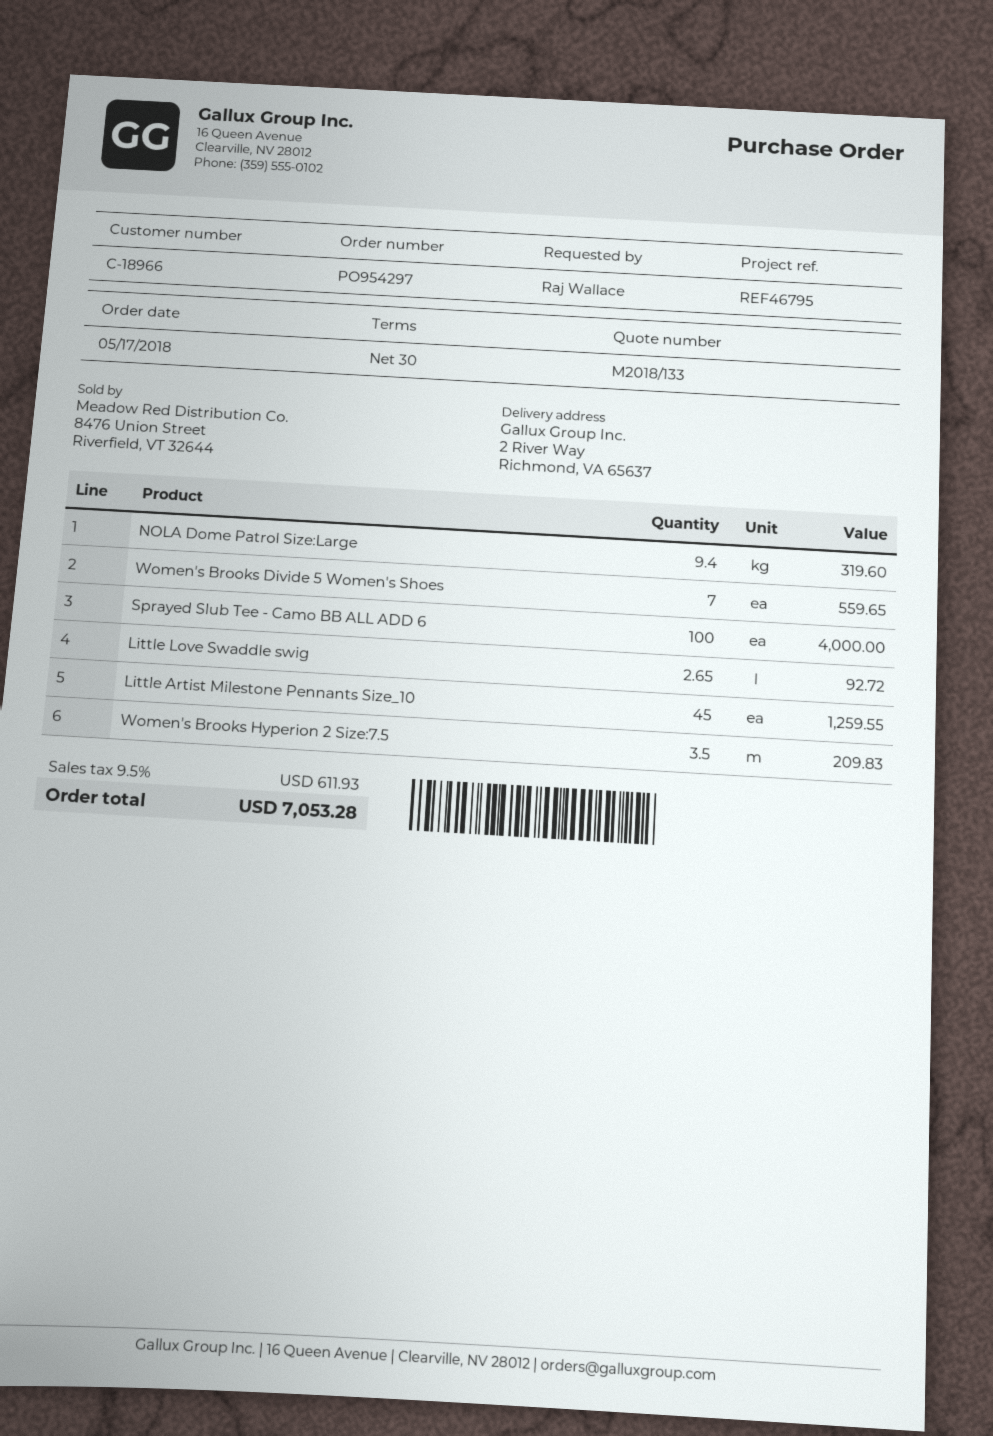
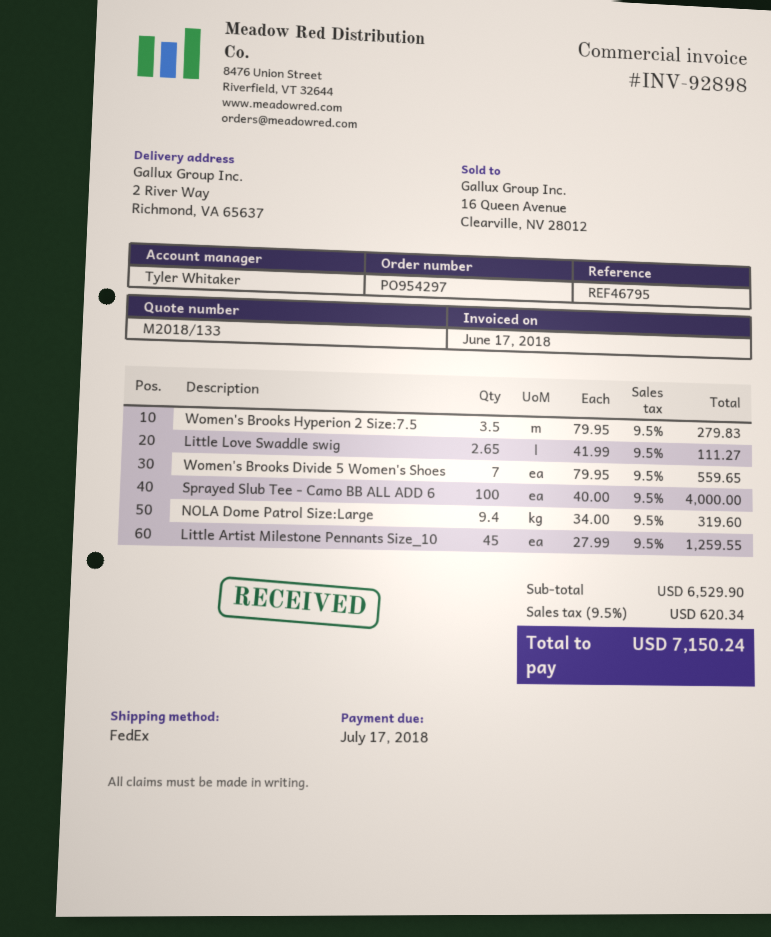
Little Love Swaddle swig: 2.65 for 92.72 -> 2.65 for 111.27
Women's Brooks Hyperion 2 Size:7.5: 3.5 for 209.83 -> 3.5 for 279.83
tax: 9.5% = 611.93 -> 9.5% = 620.34
total: 7053.28 -> 7150.24

